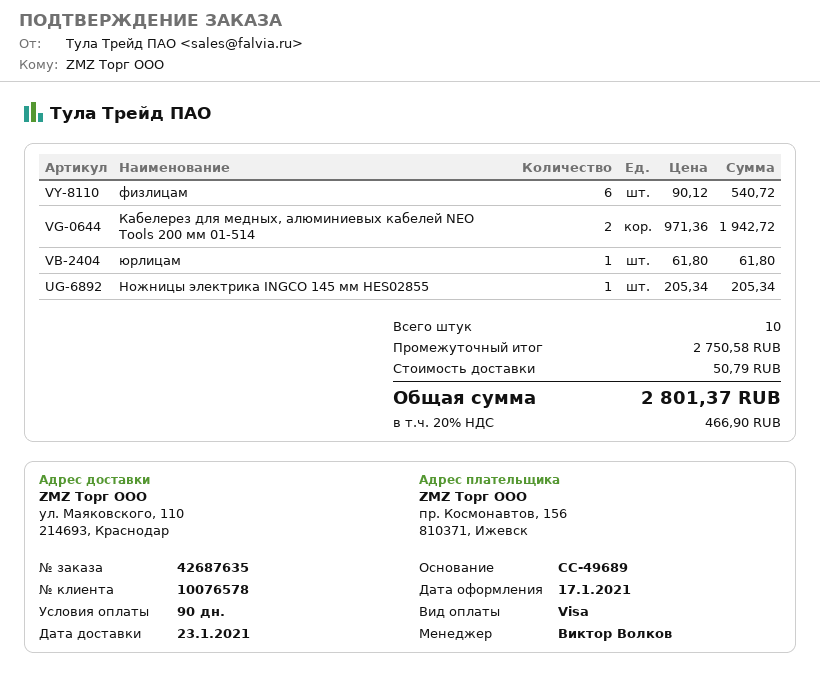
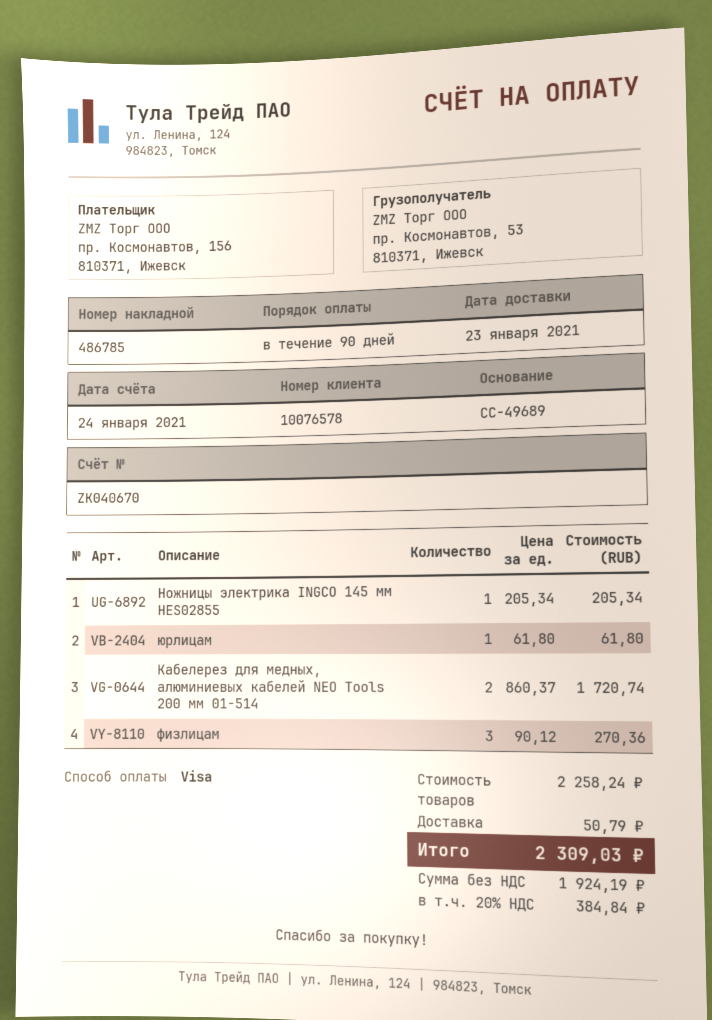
ship to: ул. Маяковского, 110, 214693, Краснодар -> пр. Космонавтов, 53, 810371, Ижевск
физлицам: 6 x 90.12 = 540.72 -> 3 x 90.12 = 270.36
Кабелерез для медных, алюминиевых кабелей NEO Tools 200 мм 01-514: 2 x 971.36 = 1942.72 -> 2 x 860.37 = 1720.74
subtotal: 2750.58 -> 2258.24
tax: 20% = 466.90 -> 20% = 384.84
total: 2801.37 -> 2309.03

